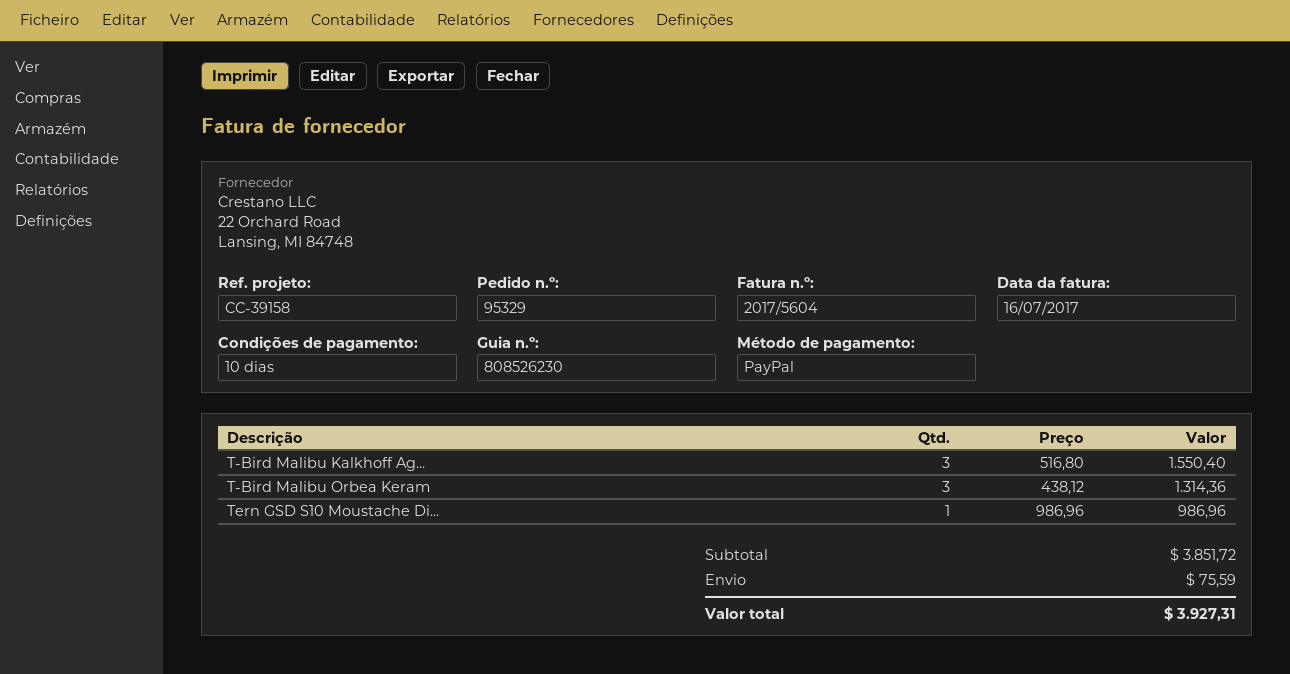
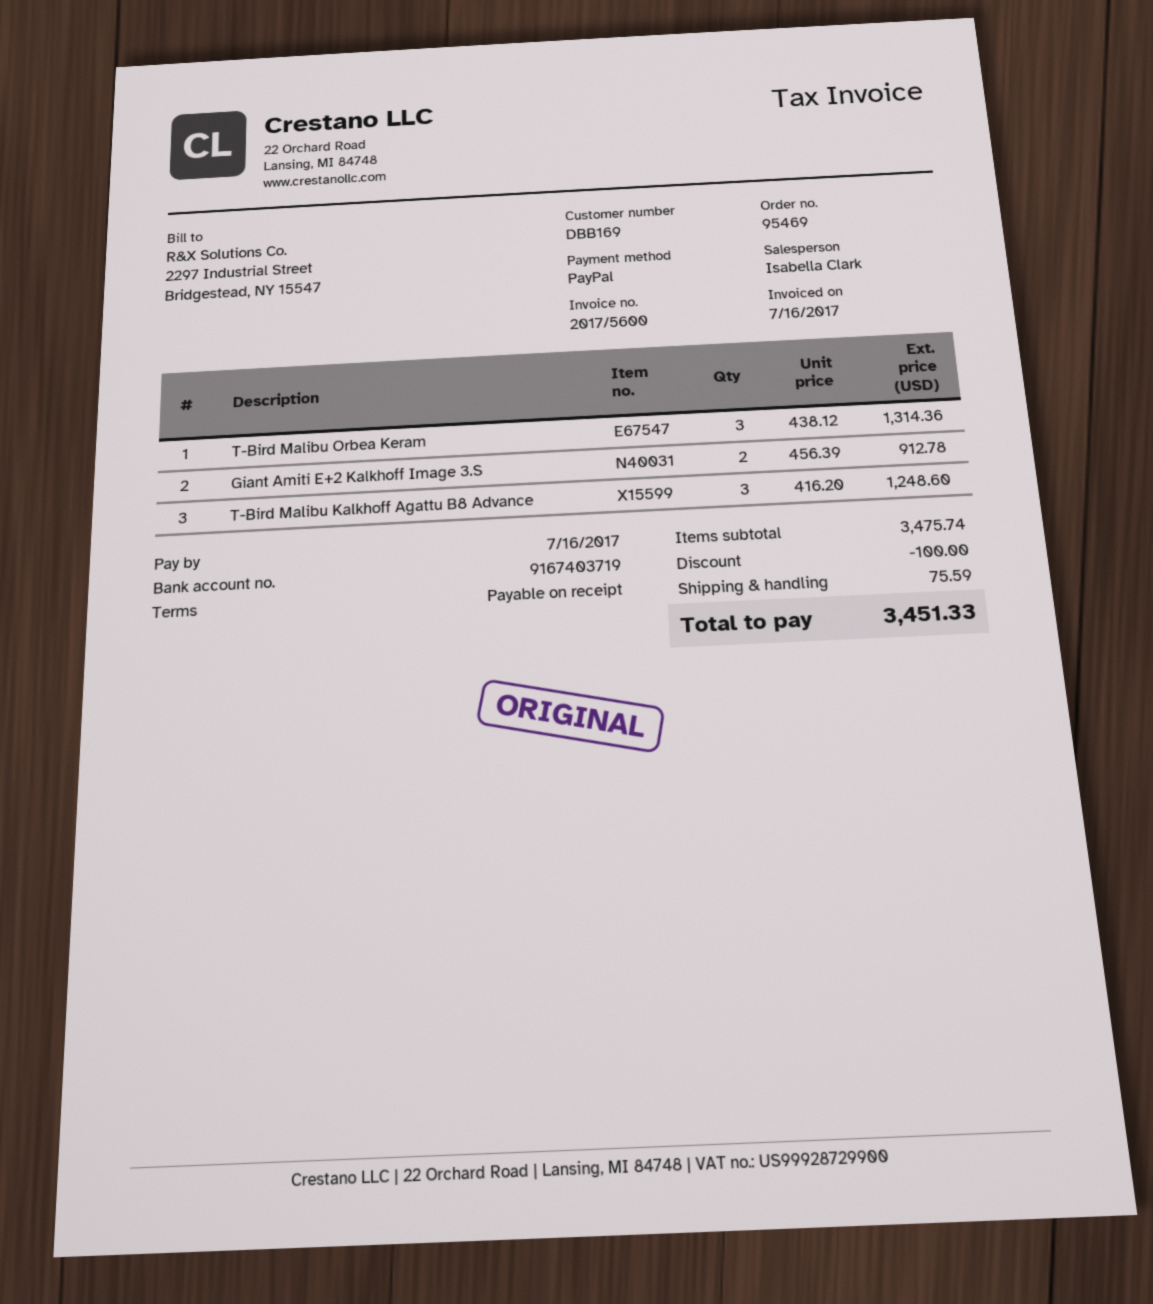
order number: 95329 -> 95469
invoice number: 2017/5604 -> 2017/5600
payment terms: 10 days -> on receipt
T-Bird Malibu Kalkhoff Ag...: 3 x 516.80 = 1550.40 -> 3 x 416.20 = 1248.60
Tern GSD S10 Moustache Di...: 1 x 986.96 = 986.96 -> none
Giant Amiti E+2 Kalkhoff Image 3.S: none -> 2 x 456.39 = 912.78
subtotal: 3851.72 -> 3475.74
discount: none -> 100.00
total: 3927.31 -> 3451.33

